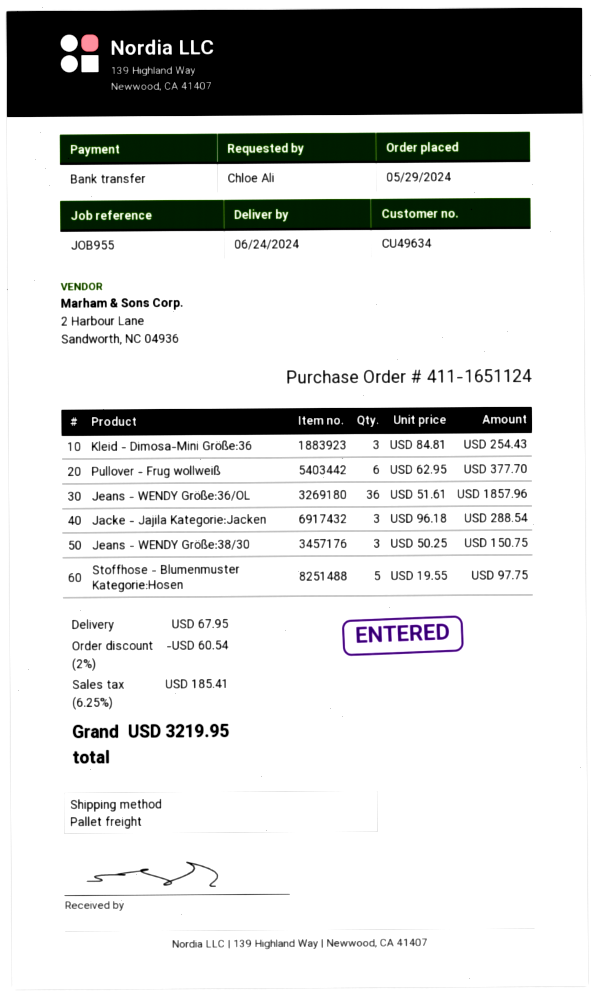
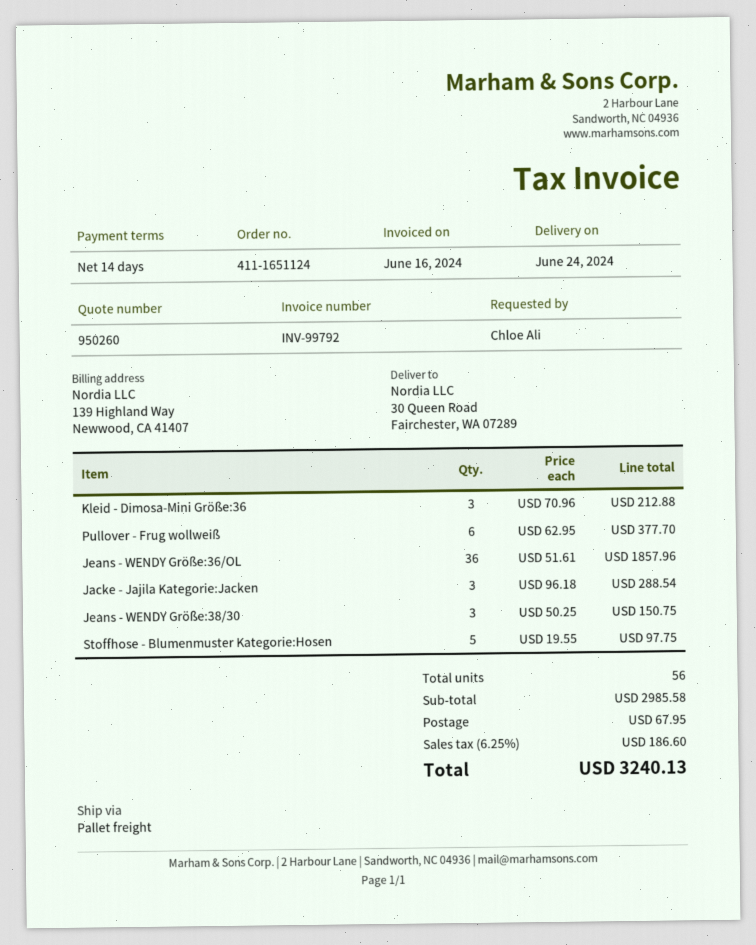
Kleid - Dimosa-Mini Größe:36: 3 x 84.81 = 254.43 -> 3 x 70.96 = 212.88
discount: 2% = 60.54 -> none
tax: 6.25% = 185.41 -> 6.25% = 186.60
total: 3219.95 -> 3240.13

